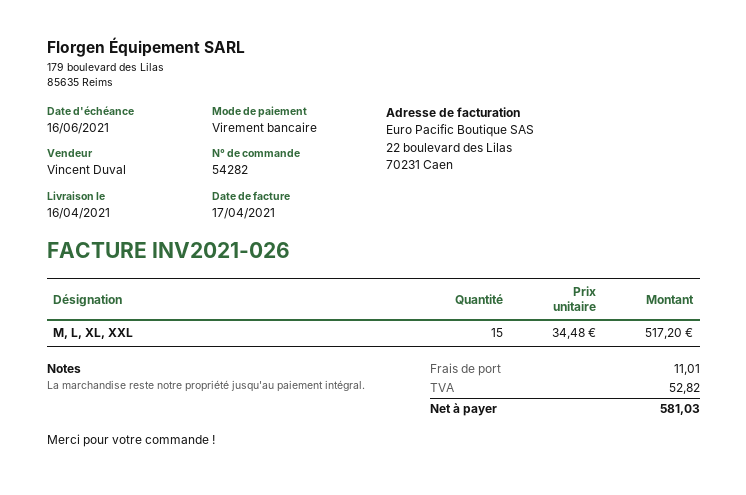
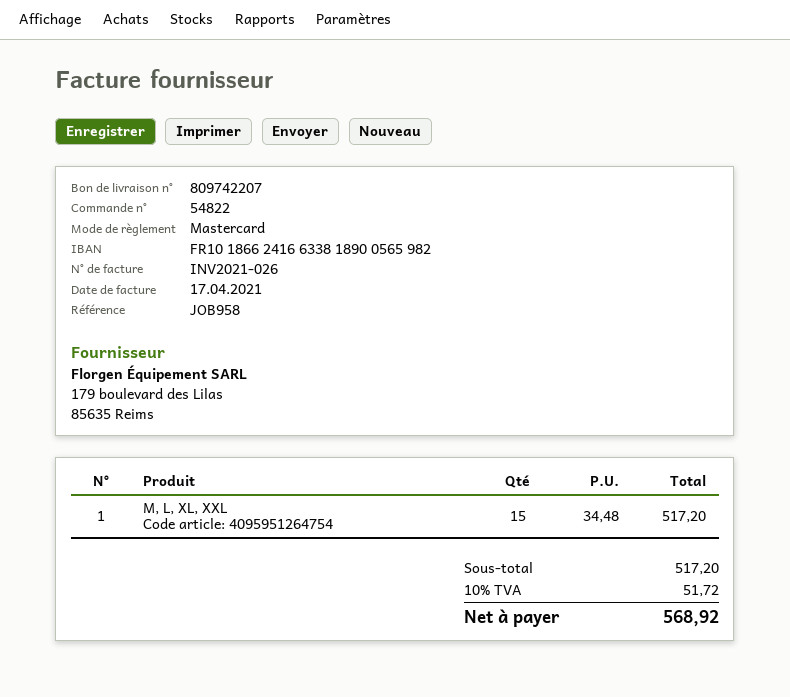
order number: 54282 -> 54822
payment method: bank transfer -> Mastercard
shipping: 11.01 -> none
tax: 52.82 -> 51.72
total: 581.03 -> 568.92

